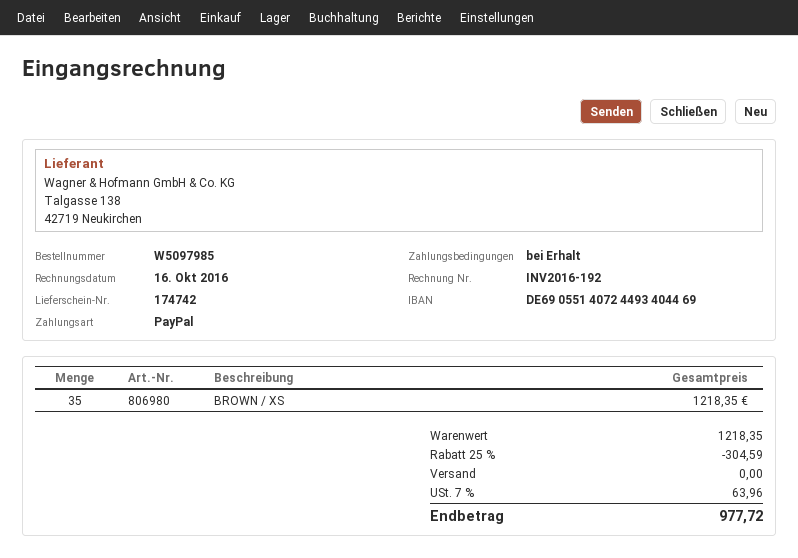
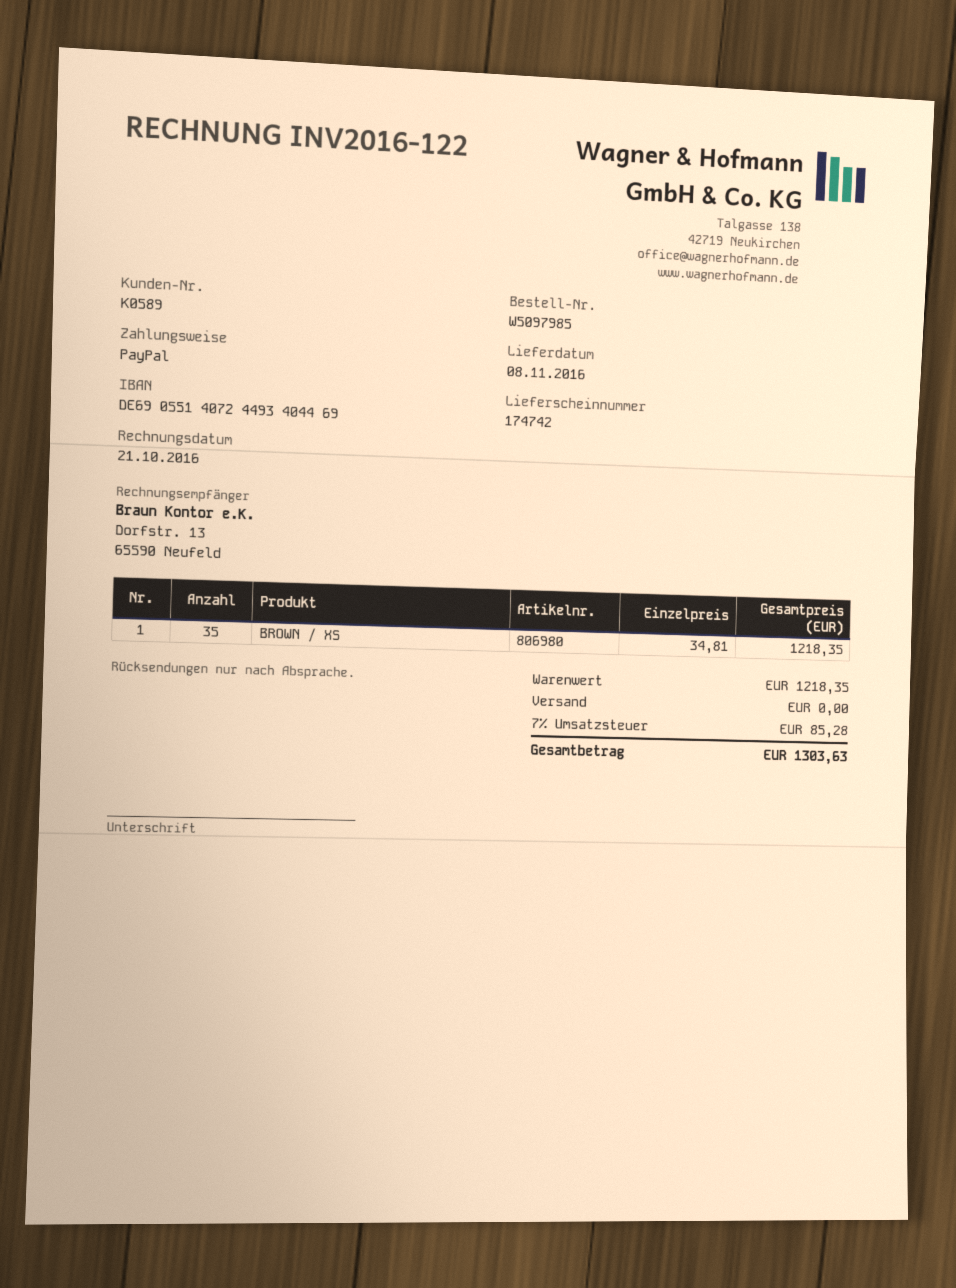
invoice number: INV2016-192 -> INV2016-122
invoice date: 2016-10-16 -> 2016-10-21
discount: 25% = 304.59 -> none
tax: 7% = 63.96 -> 7% = 85.28
total: 977.72 -> 1303.63

